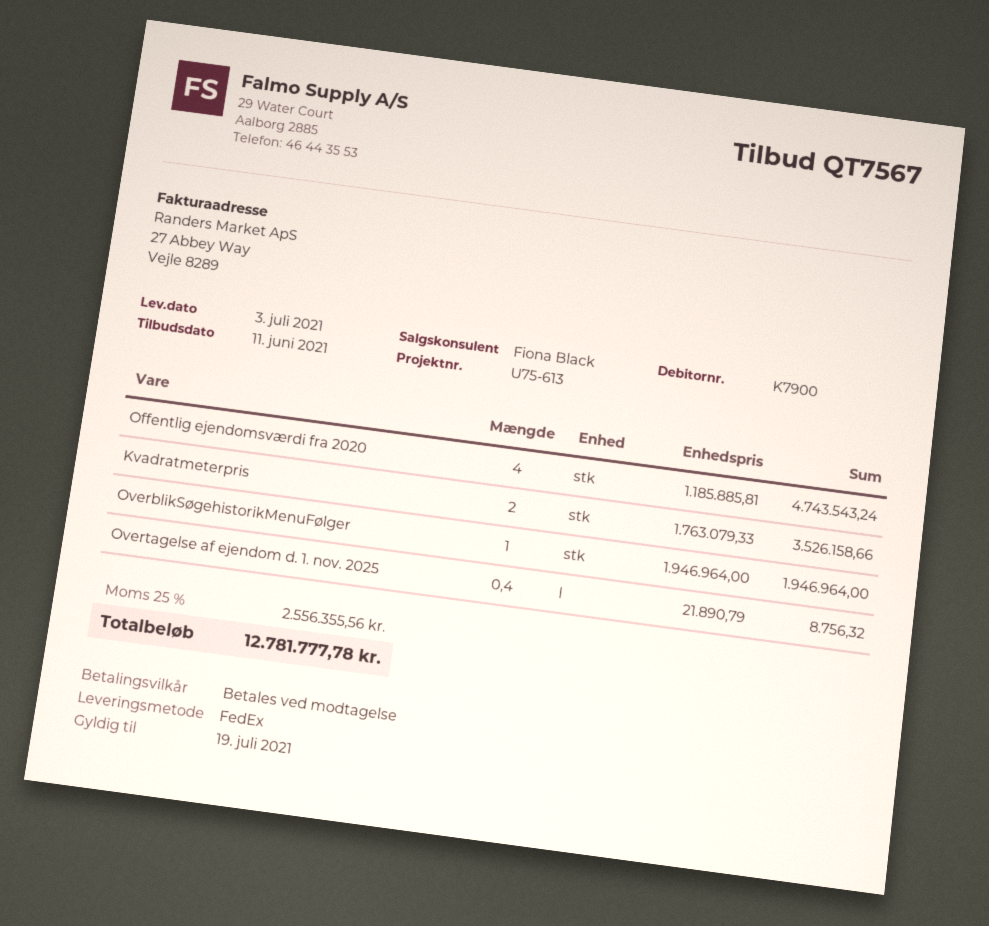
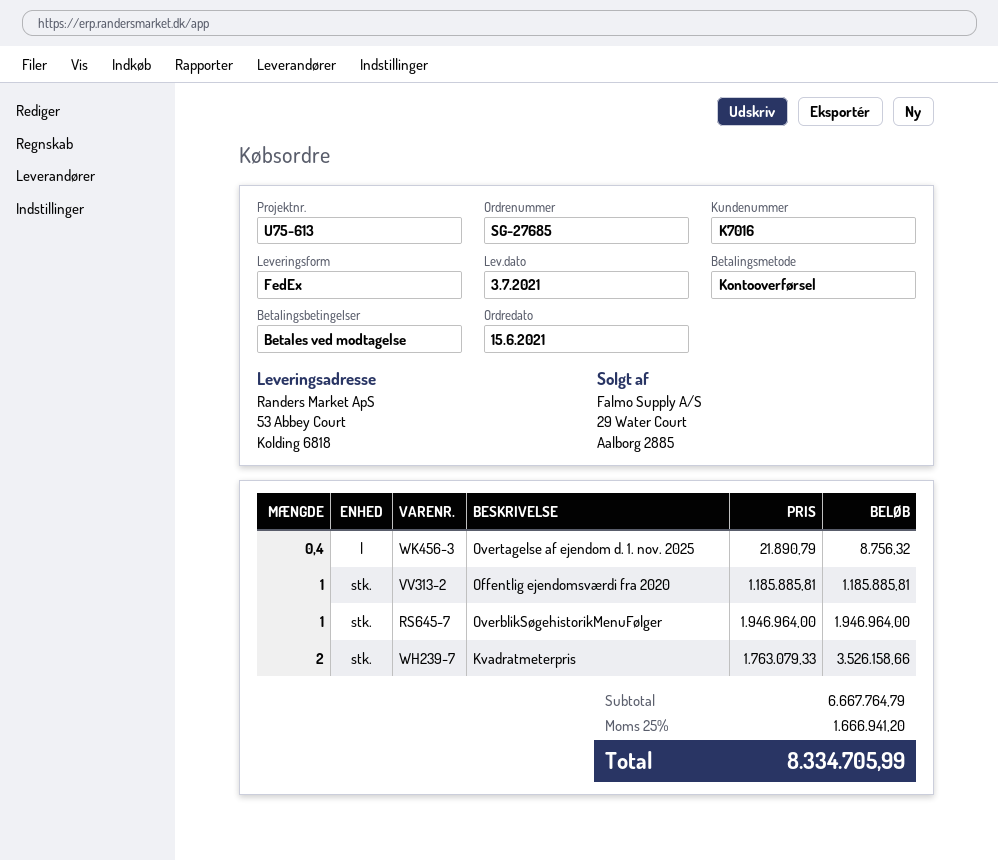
customer number: K7900 -> K7016
Offentlig ejendomsværdi fra 2020: 4 x 1185885.81 = 4743543.24 -> 1 x 1185885.81 = 1185885.81
tax: 25% = 2556355.56 -> 25% = 1666941.20
total: 12781777.78 -> 8334705.99

